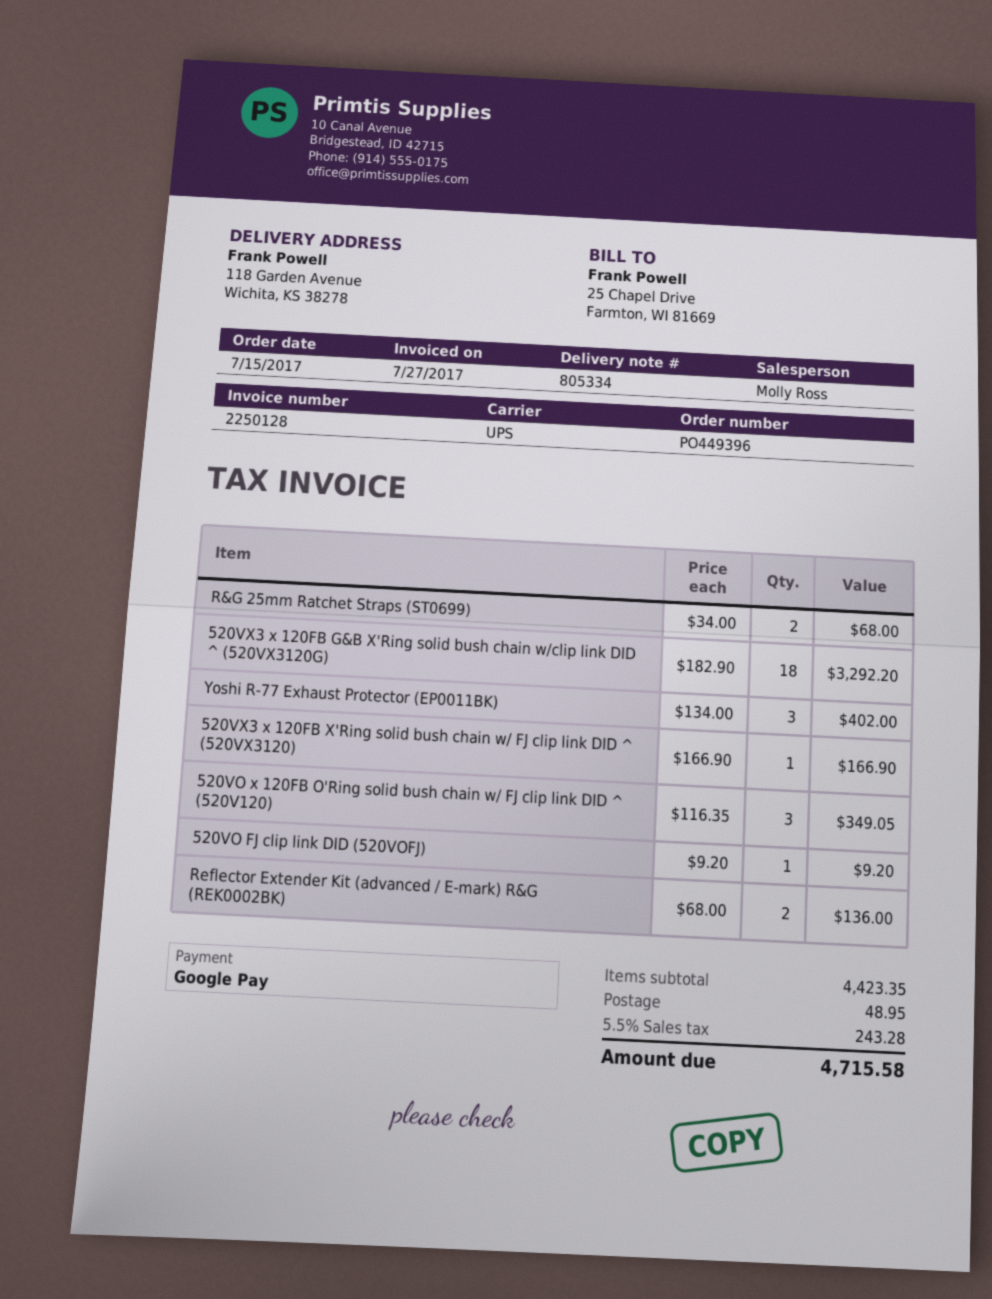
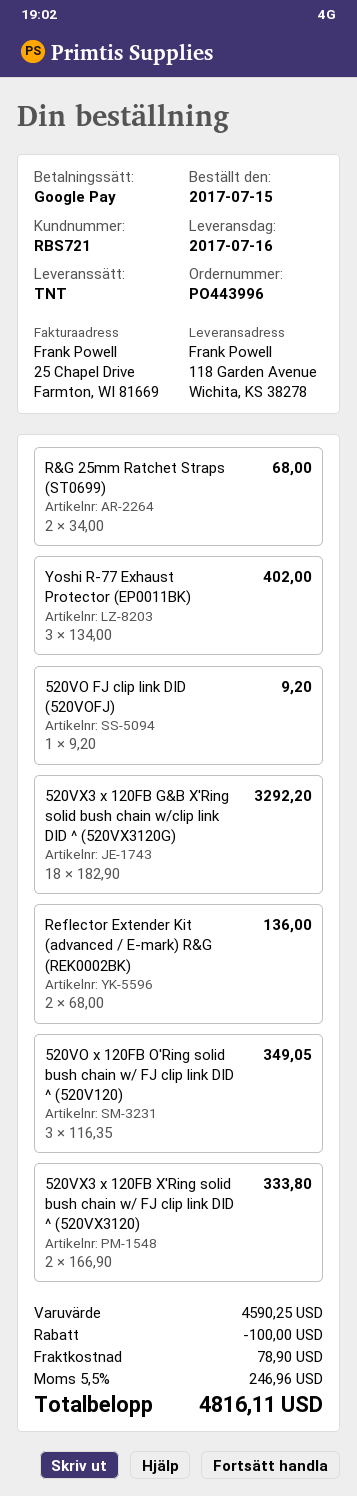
order number: PO449396 -> PO443996
shipping method: UPS -> TNT
520VX3 x 120FB X'Ring solid bush chain w/ FJ clip link DID ^ (520VX3120): 1 x 166.90 = 166.90 -> 2 x 166.90 = 333.80
subtotal: 4423.35 -> 4590.25
discount: none -> 100.00
shipping: 48.95 -> 78.90
tax: 5.5% = 243.28 -> 5.5% = 246.96
total: 4715.58 -> 4816.11

